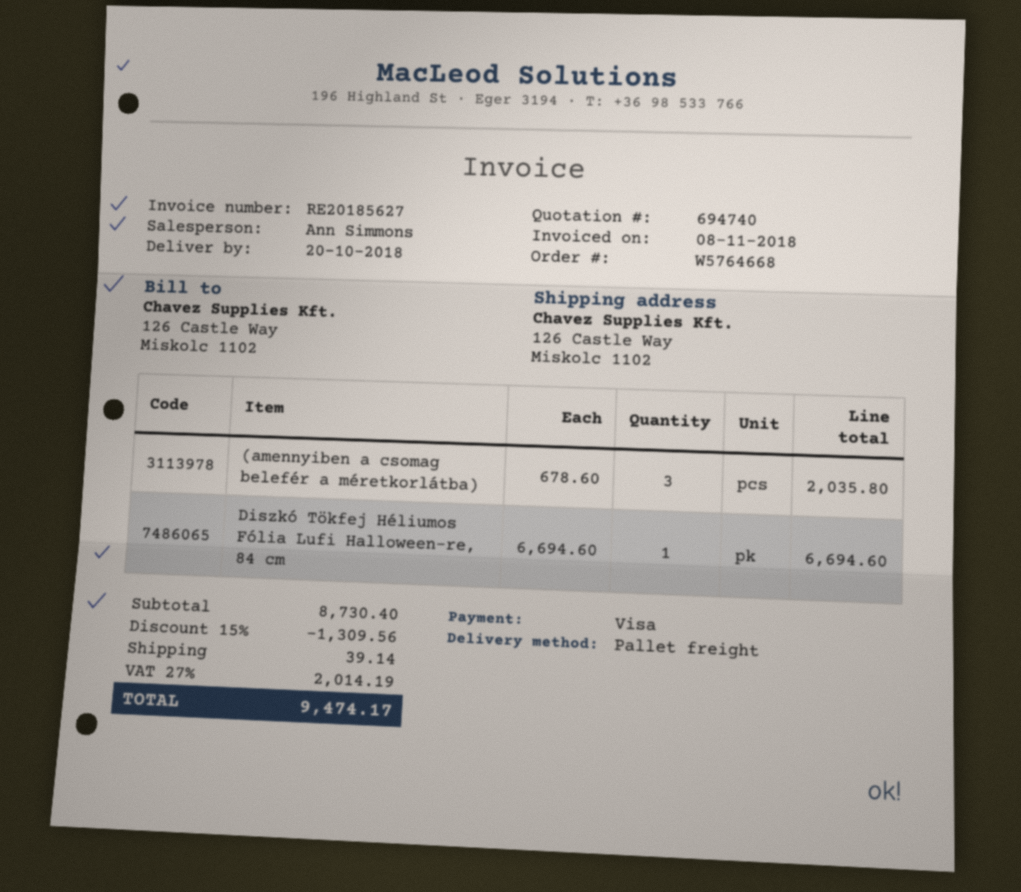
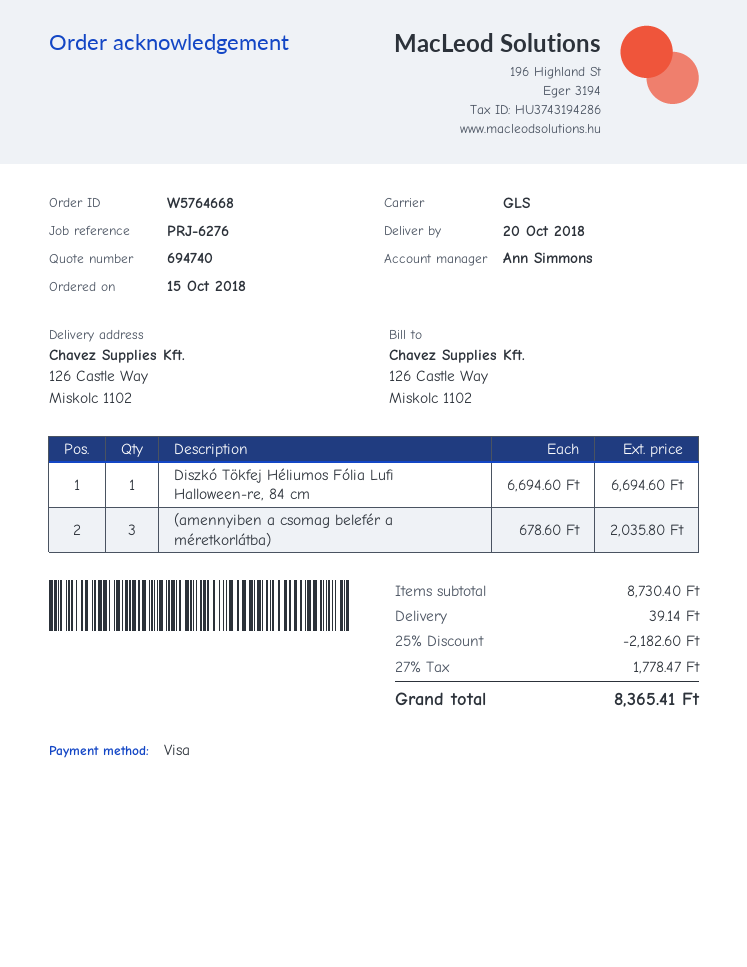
shipping method: pallet freight -> GLS
discount: 15% = 1309.56 -> 25% = 2182.60
tax: 27% = 2014.19 -> 27% = 1778.47
total: 9474.17 -> 8365.41

